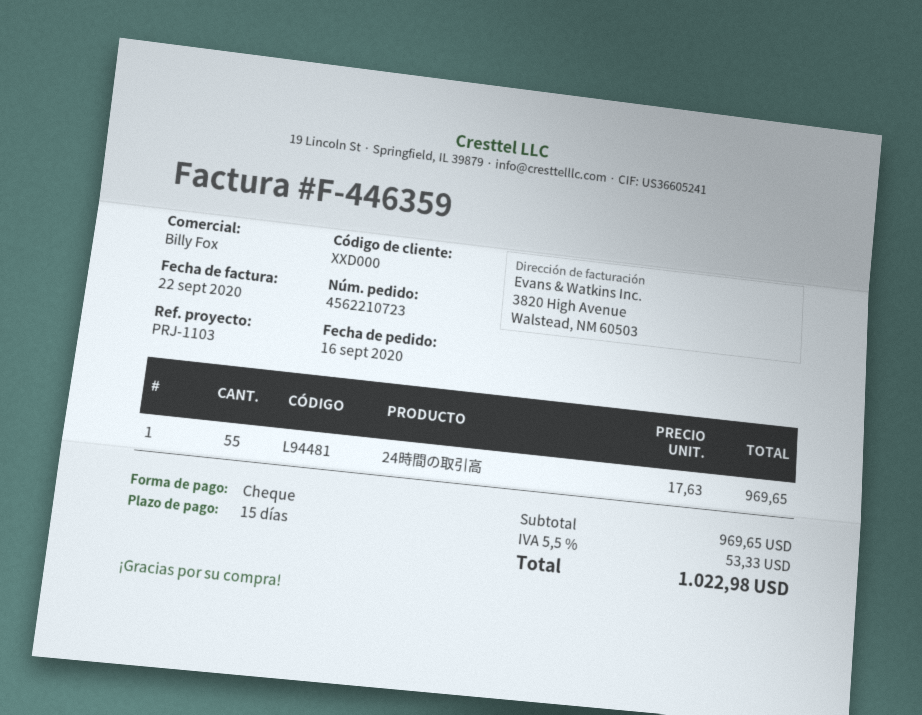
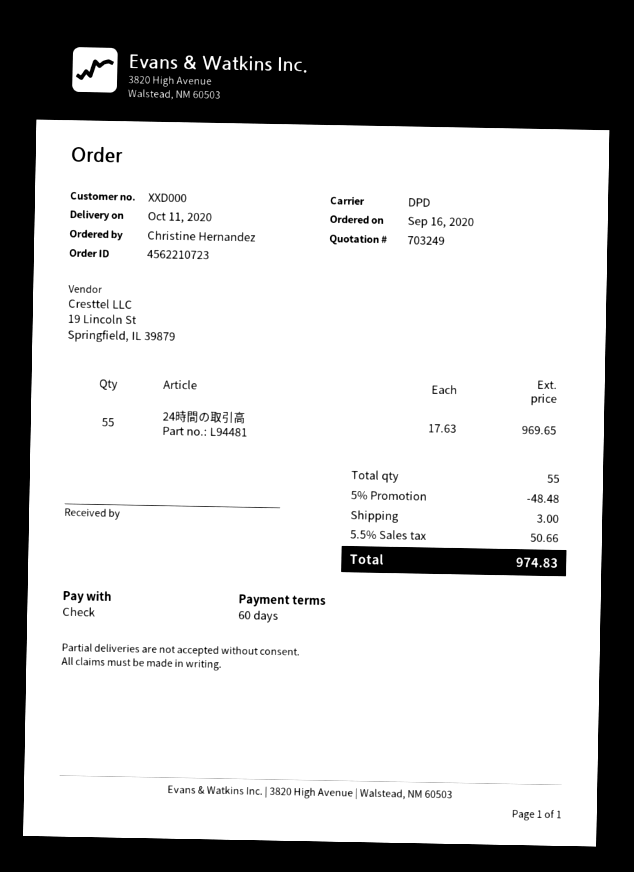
payment terms: 15 days -> 60 days
discount: none -> 5% = 48.48
shipping: none -> 3.00
tax: 5.5% = 53.33 -> 5.5% = 50.66
total: 1022.98 -> 974.83

